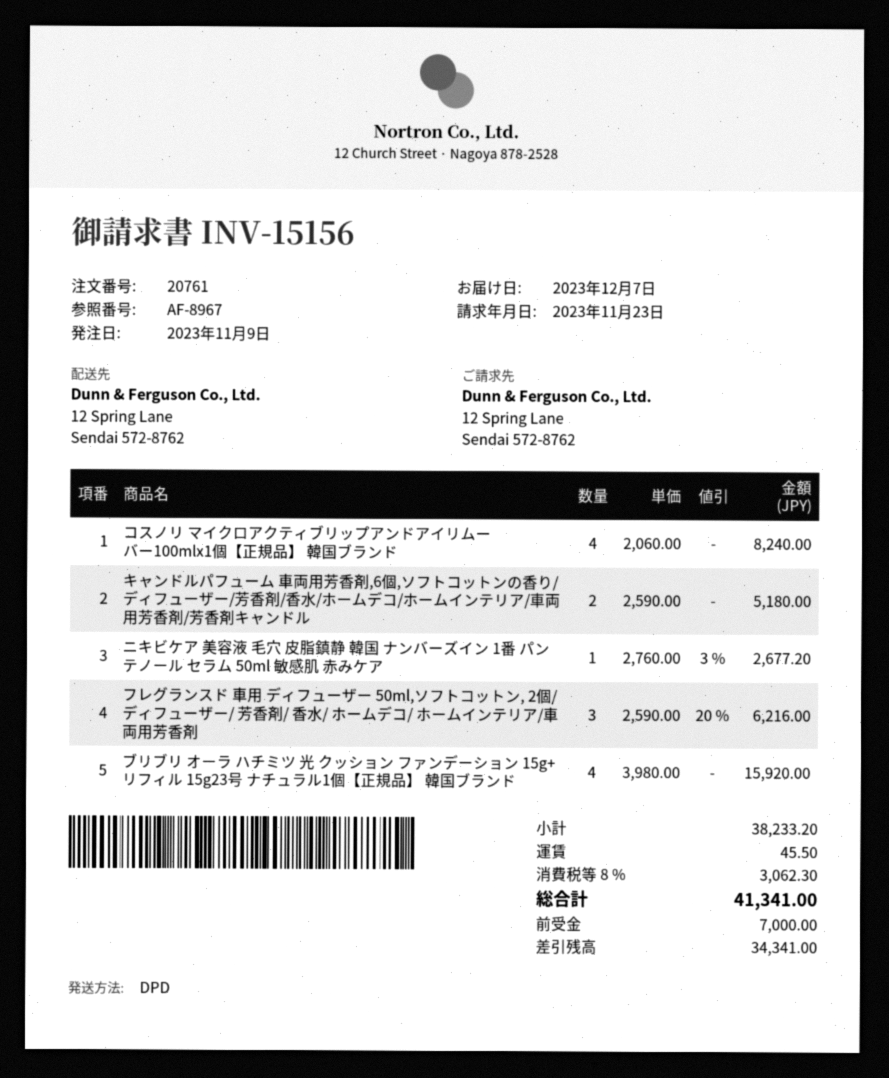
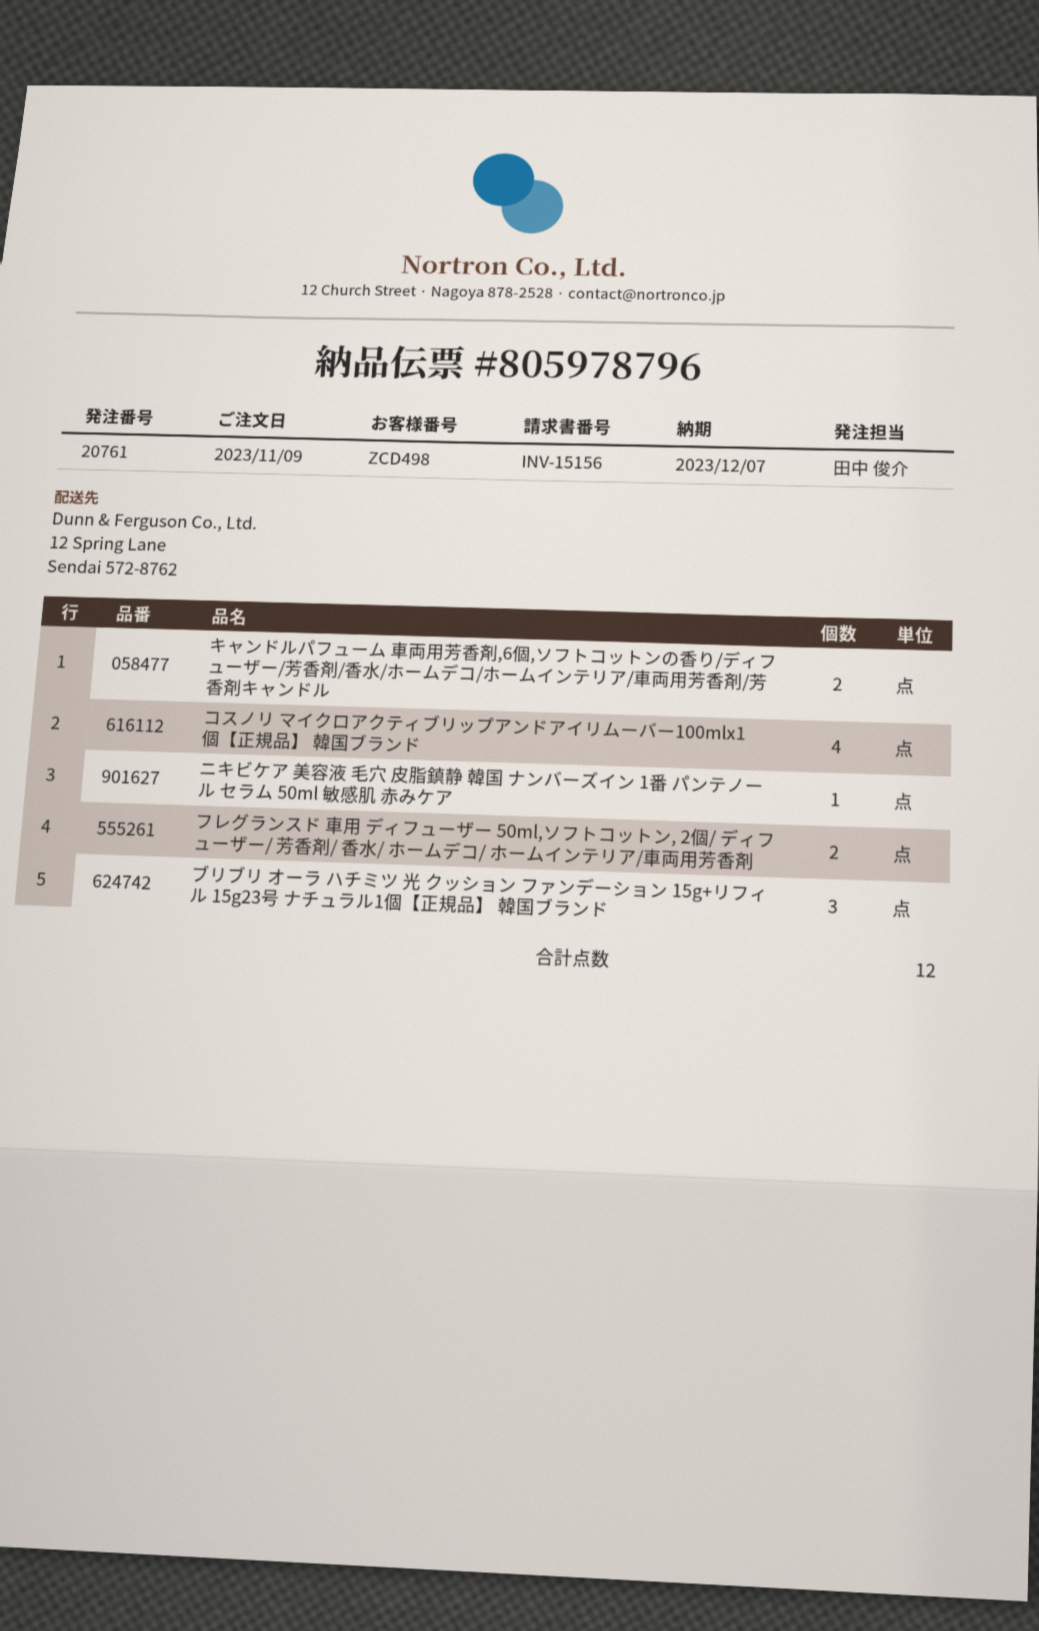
フレグランスド 車用 ディフューザー 50ml,ソフトコットン, 2個/ ディフューザー/ 芳香剤/ 香水/ ホームデコ/ ホームインテリア/車両用芳香剤: 3 -> 2
ブリブリ オーラ ハチミツ 光 クッション ファンデーション 15g+リフィル 15g23号 ナチュラル1個【正規品】 韓国ブランド: 4 -> 3

